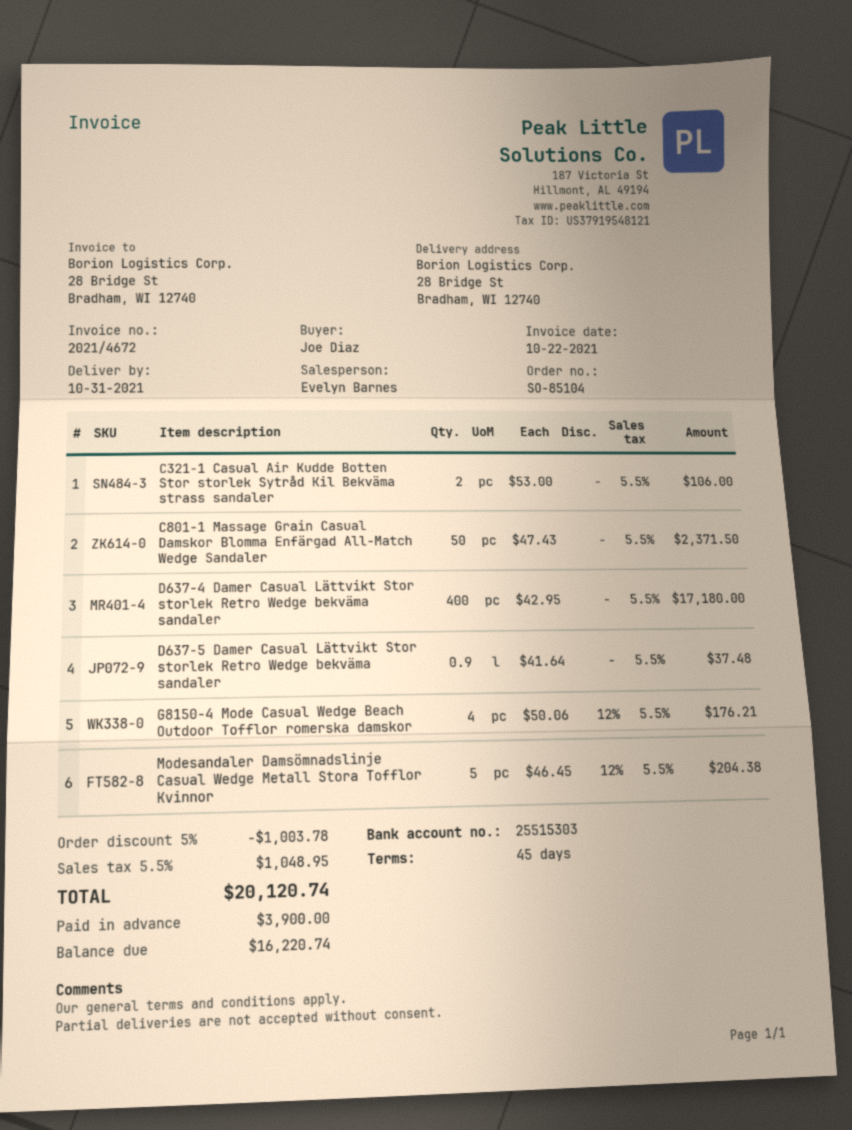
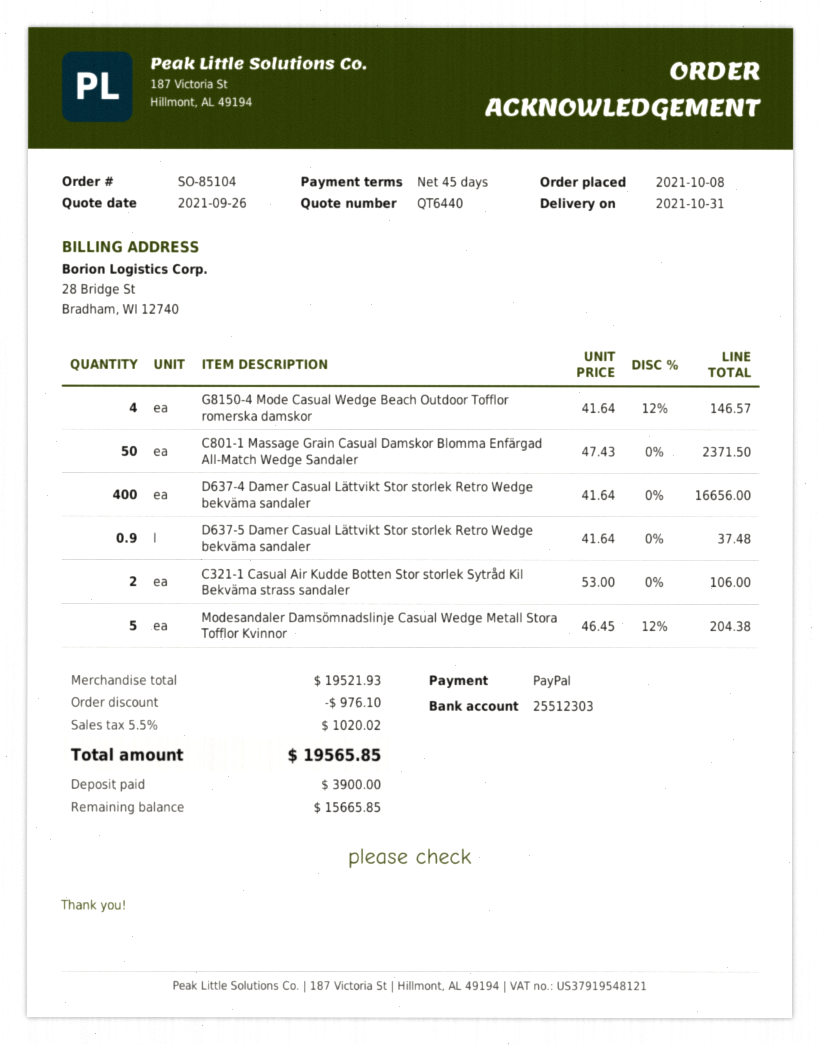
bank account: 25515303 -> 25512303
D637-4 Damer Casual Lättvikt Stor storlek Retro Wedge bekväma sandaler: 400 x 42.95 = 17180.00 -> 400 x 41.64 = 16656.00
G8150-4 Mode Casual Wedge Beach Outdoor Tofflor romerska damskor: 4 x 50.06 - 12% = 176.21 -> 4 x 41.64 - 12% = 146.57
discount: 1003.78 -> 976.10
tax: 5.5% = 1048.95 -> 5.5% = 1020.02
total: 20120.74 -> 19565.85
balance: 16220.74 -> 15665.85

